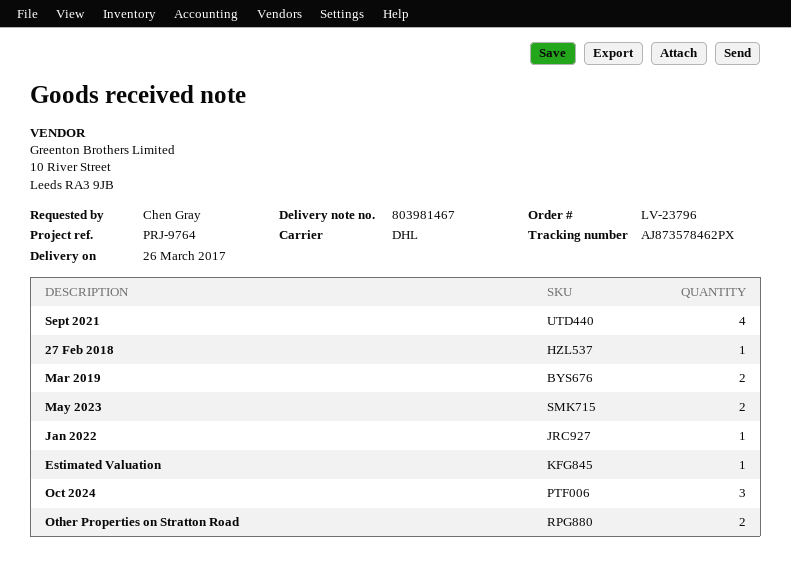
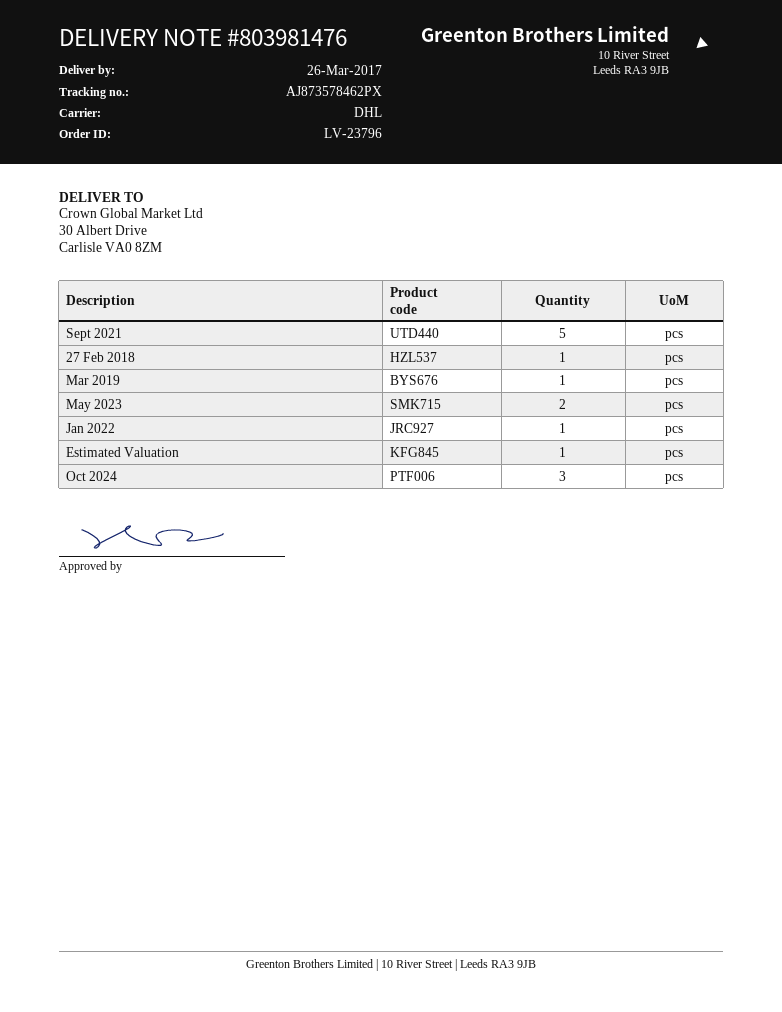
delivery note number: 803981467 -> 803981476
Sept 2021: 4 -> 5
Mar 2019: 2 -> 1
Other Properties on Stratton Road: 2 -> none

